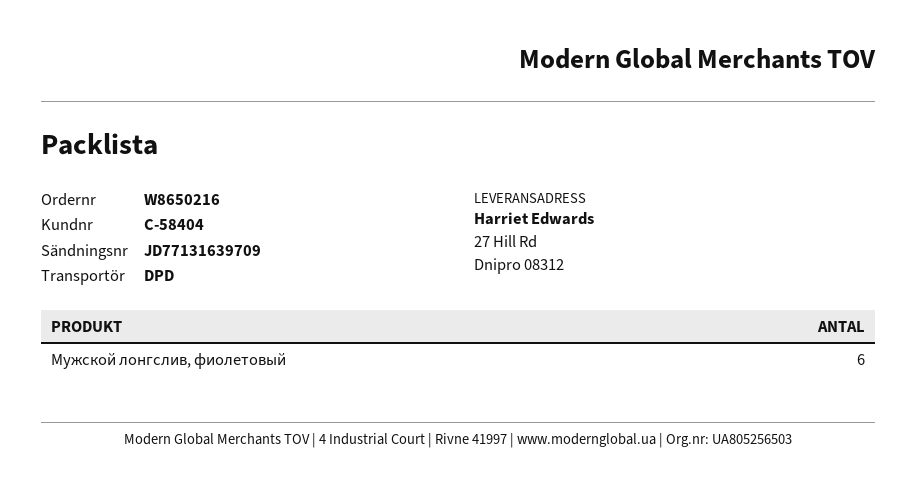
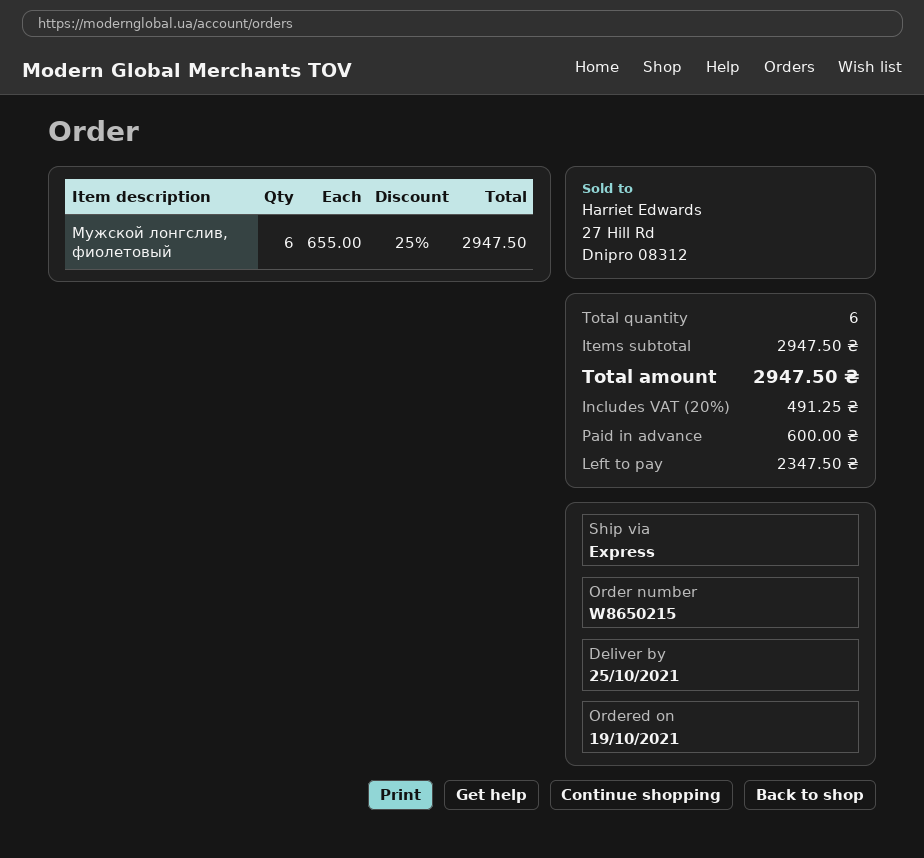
order number: W8650216 -> W8650215
shipping method: DPD -> express

